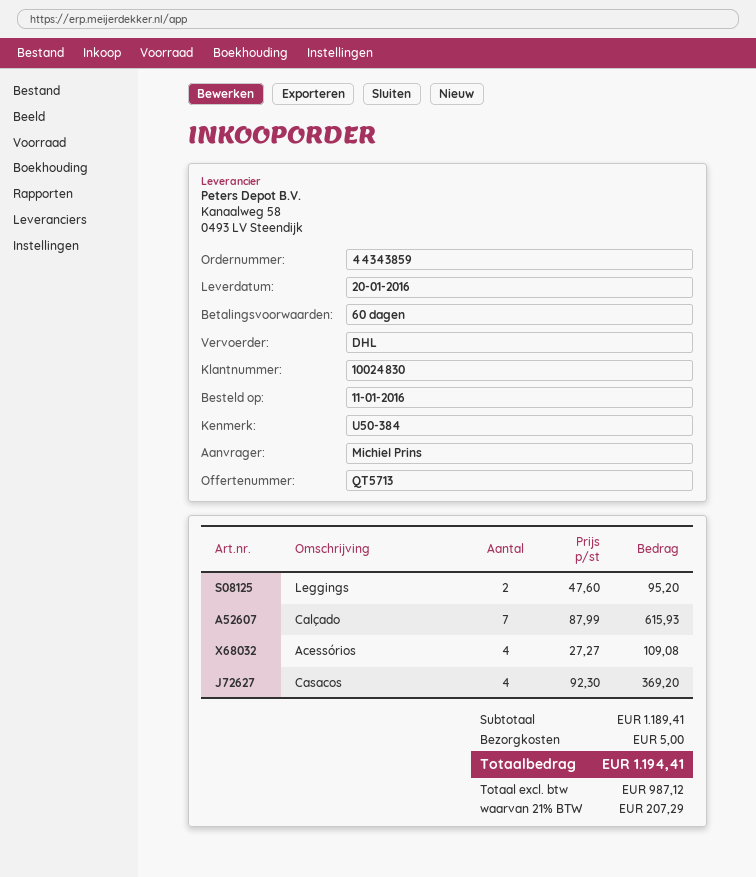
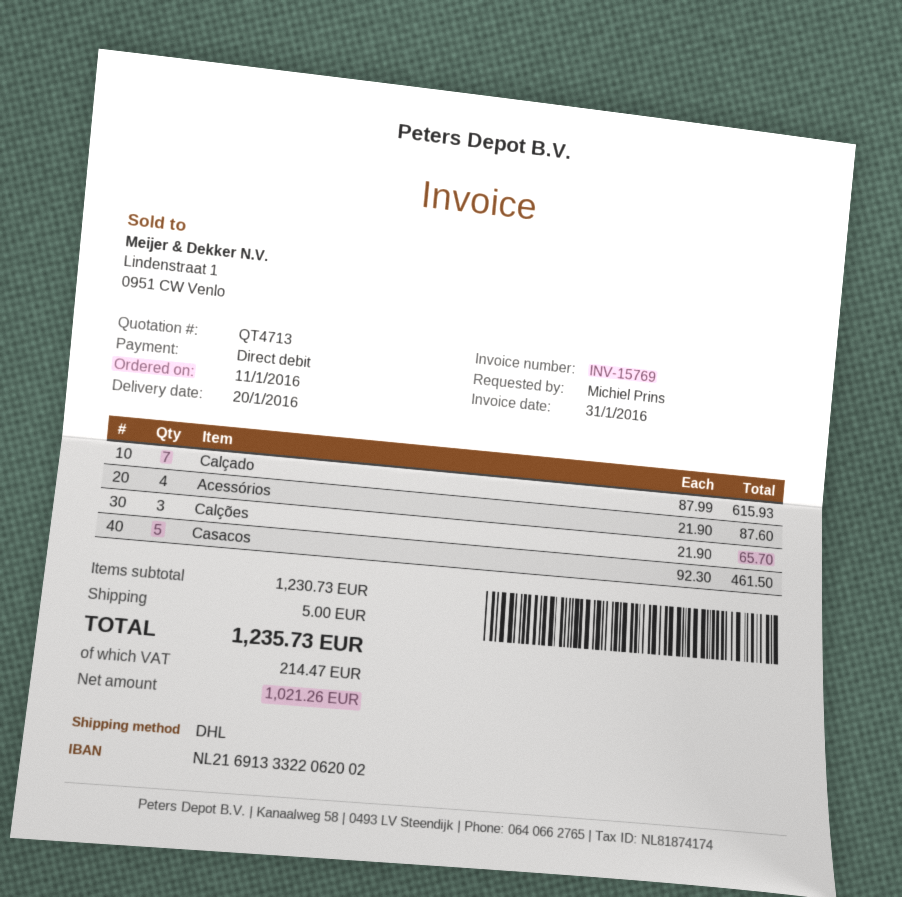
quote number: QT5713 -> QT4713
Leggings: 2 x 47.60 = 95.20 -> none
Acessórios: 4 x 27.27 = 109.08 -> 4 x 21.90 = 87.60
Casacos: 4 x 92.30 = 369.20 -> 5 x 92.30 = 461.50
Calções: none -> 3 x 21.90 = 65.70
subtotal: 1189.41 -> 1230.73
net: 987.12 -> 1021.26
tax: 207.29 -> 214.47
total: 1194.41 -> 1235.73

